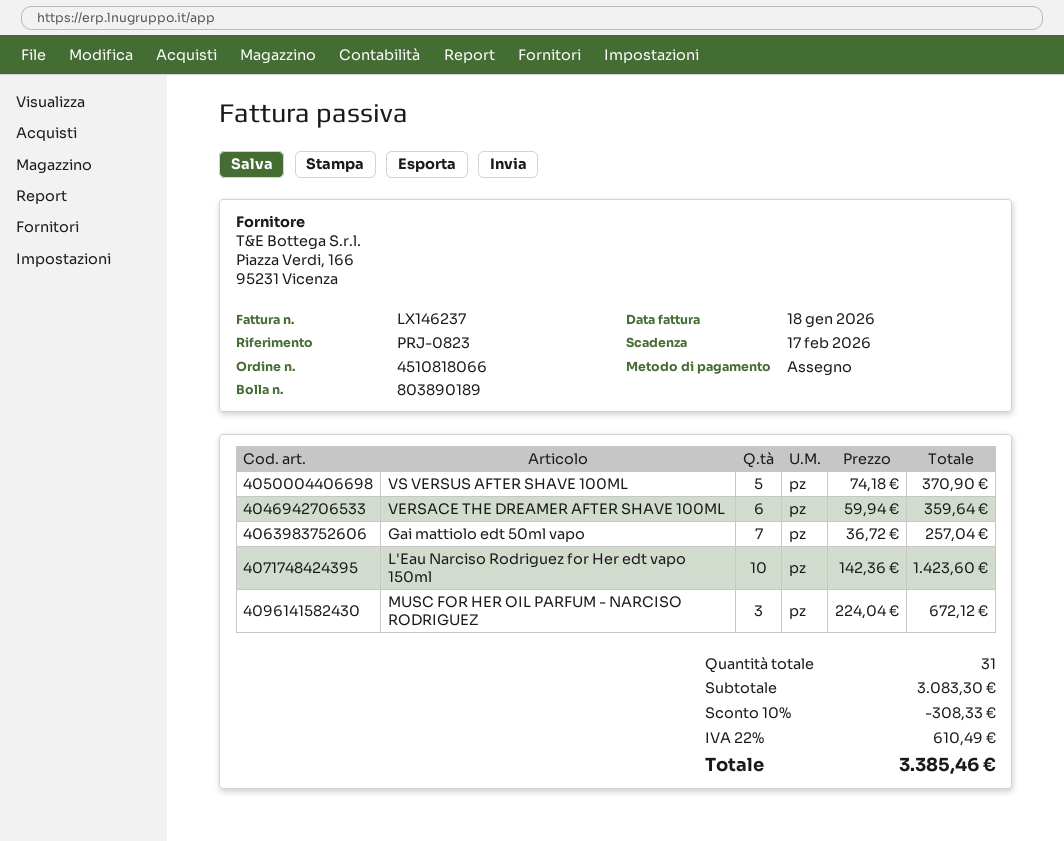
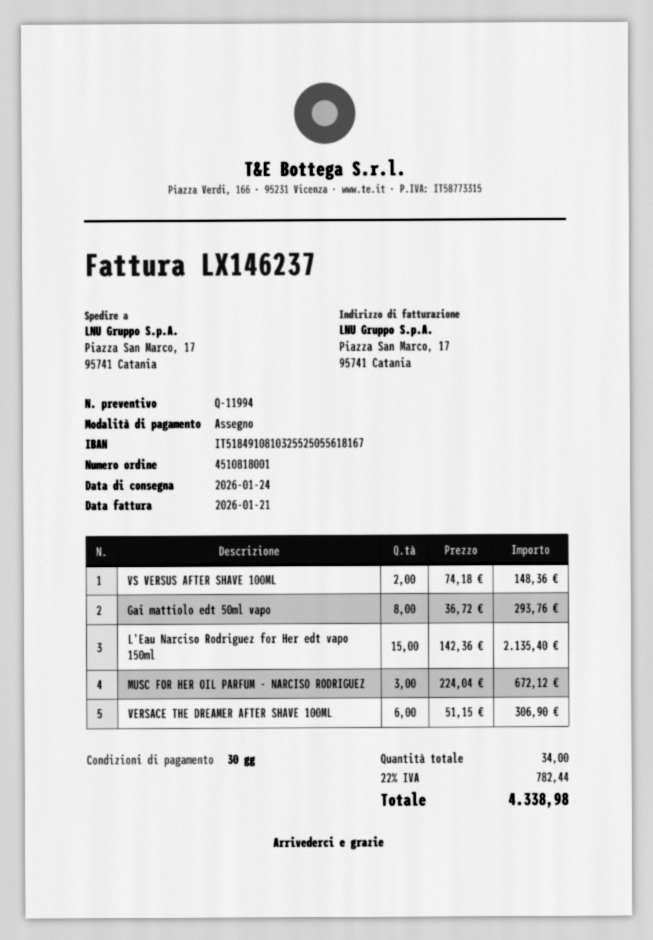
order number: 4510818066 -> 4510818001
invoice date: 2026-01-18 -> 2026-01-21
VS VERSUS AFTER SHAVE 100ML: 5 x 74.18 = 370.90 -> 2 x 74.18 = 148.36
VERSACE THE DREAMER AFTER SHAVE 100ML: 6 x 59.94 = 359.64 -> 6 x 51.15 = 306.90
Gai mattiolo edt 50ml vapo: 7 x 36.72 = 257.04 -> 8 x 36.72 = 293.76
L'Eau Narciso Rodriguez for Her edt vapo 150ml: 10 x 142.36 = 1423.60 -> 15 x 142.36 = 2135.40
total quantity: 31 -> 34
discount: 10% = 308.33 -> none
tax: 22% = 610.49 -> 22% = 782.44
total: 3385.46 -> 4338.98

